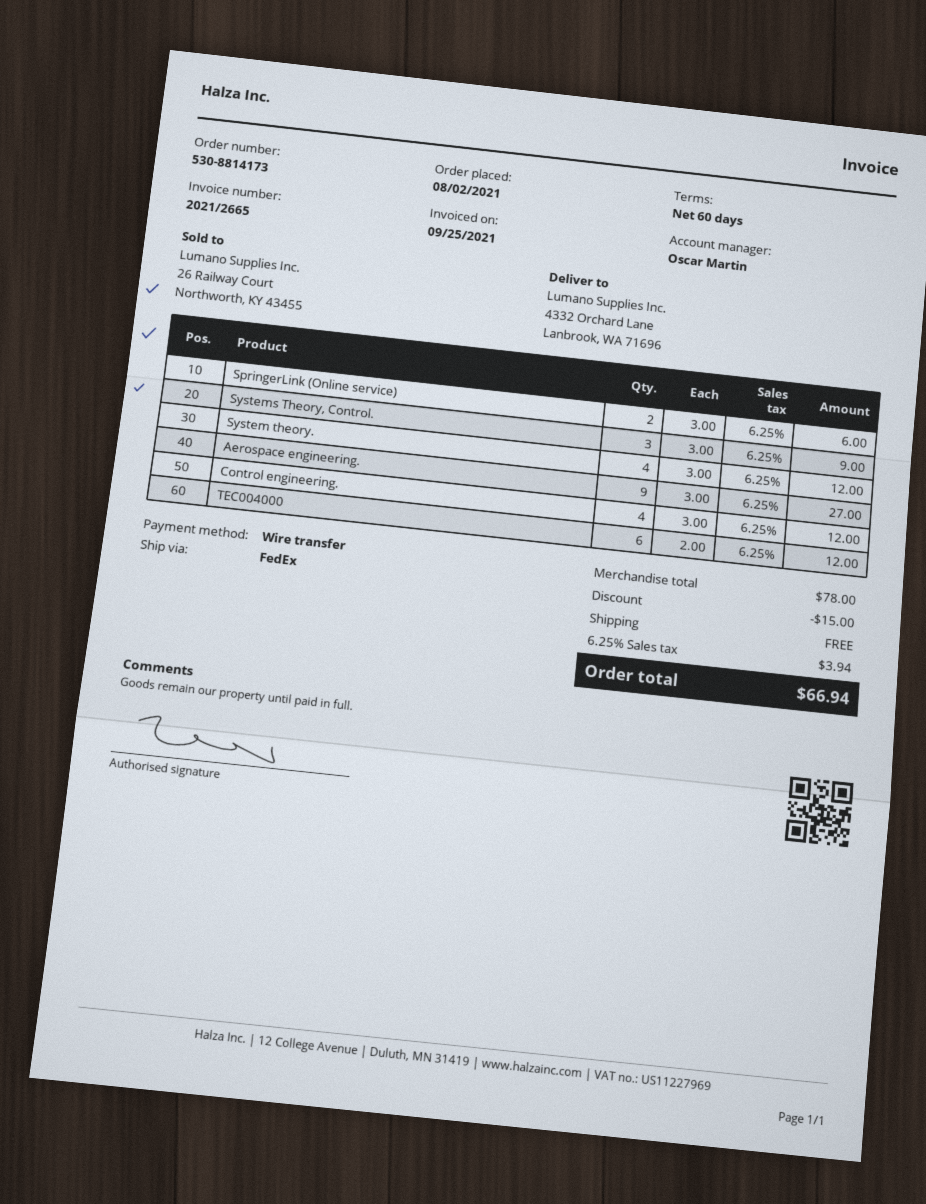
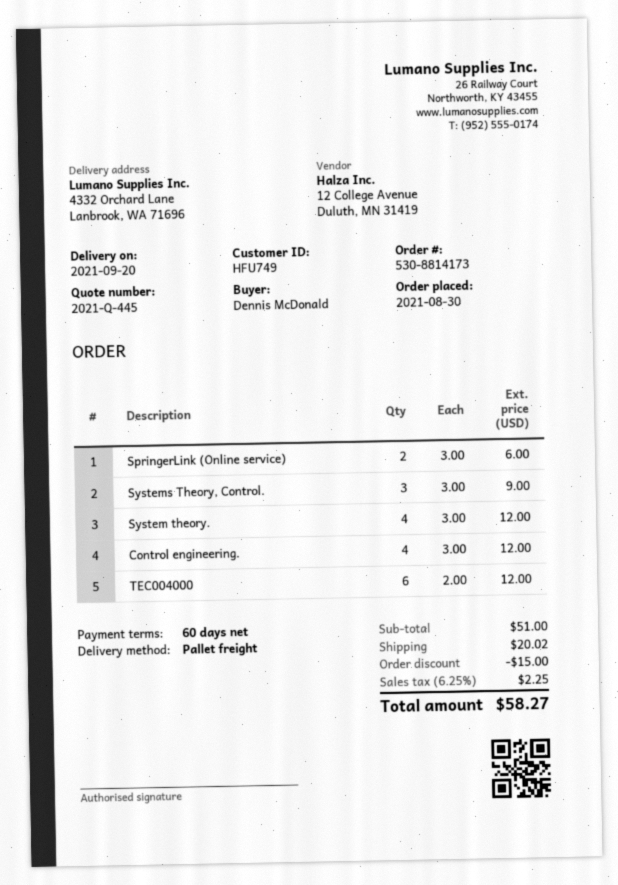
order date: 2021-08-02 -> 2021-08-30
shipping method: FedEx -> pallet freight
Aerospace engineering.: 9 x 3.00 = 27.00 -> none
subtotal: 78.00 -> 51.00
shipping: 0.00 -> 20.02
tax: 6.25% = 3.94 -> 6.25% = 2.25
total: 66.94 -> 58.27

